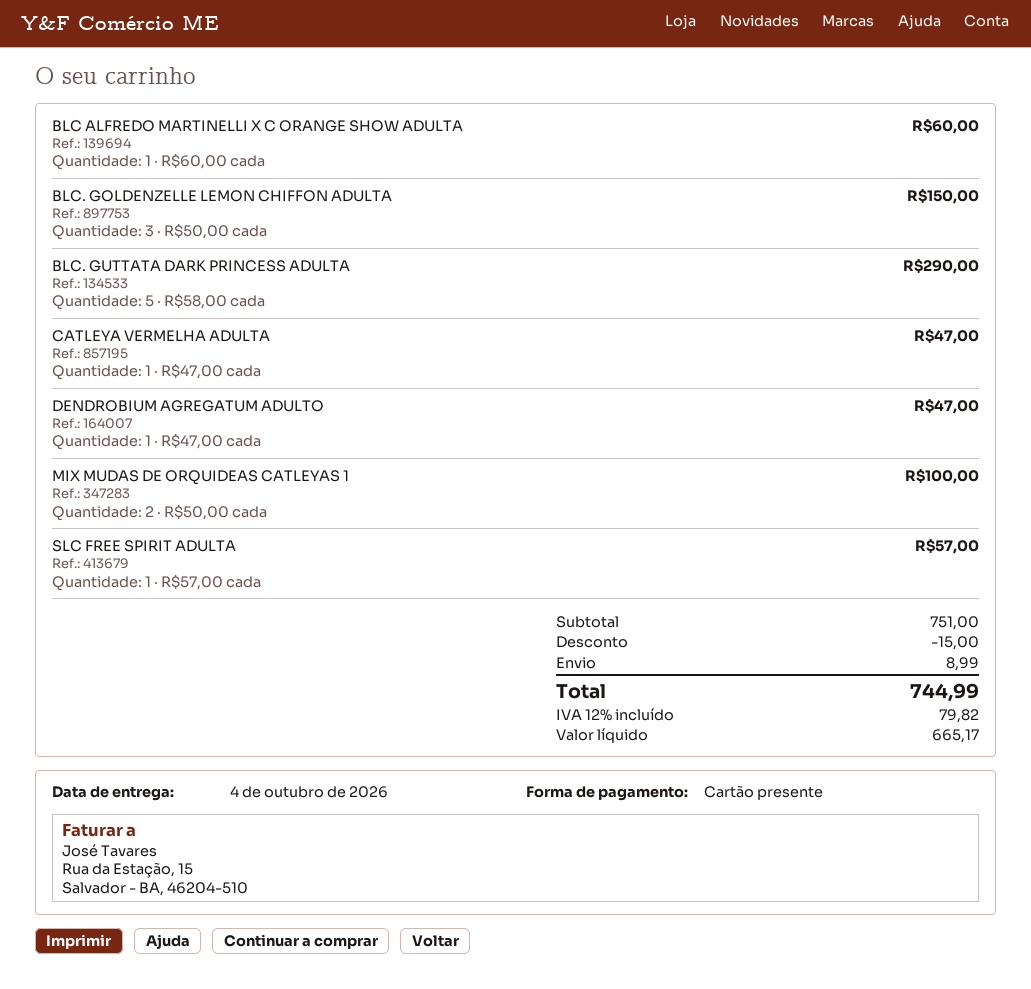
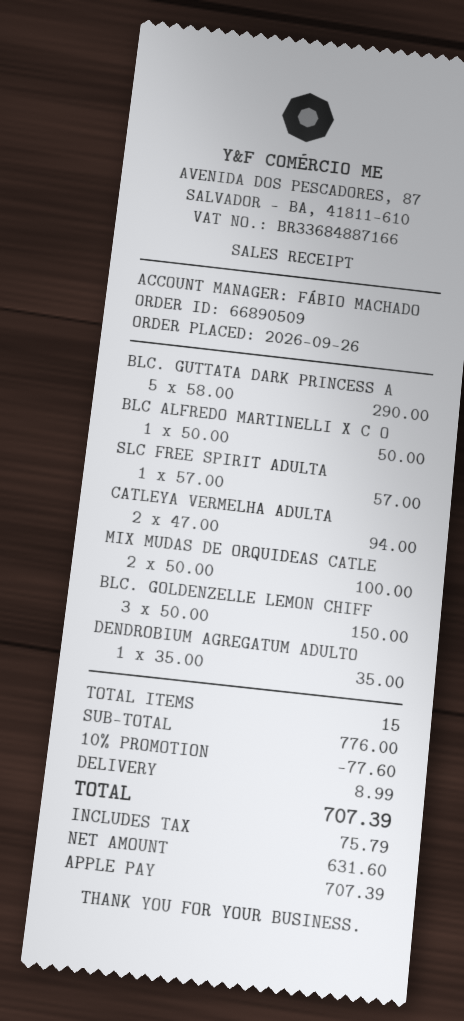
payment method: gift card -> Apple Pay
BLC ALFREDO MARTINELLI X C ORANGE SHOW ADULTA: 1 x 60.00 = 60.00 -> 1 x 50.00 = 50.00
CATLEYA VERMELHA ADULTA: 1 x 47.00 = 47.00 -> 2 x 47.00 = 94.00
DENDROBIUM AGREGATUM ADULTO: 1 x 47.00 = 47.00 -> 1 x 35.00 = 35.00
subtotal: 751.00 -> 776.00
discount: 15.00 -> 77.60
net: 665.17 -> 631.60
tax: 79.82 -> 75.79
total: 744.99 -> 707.39

